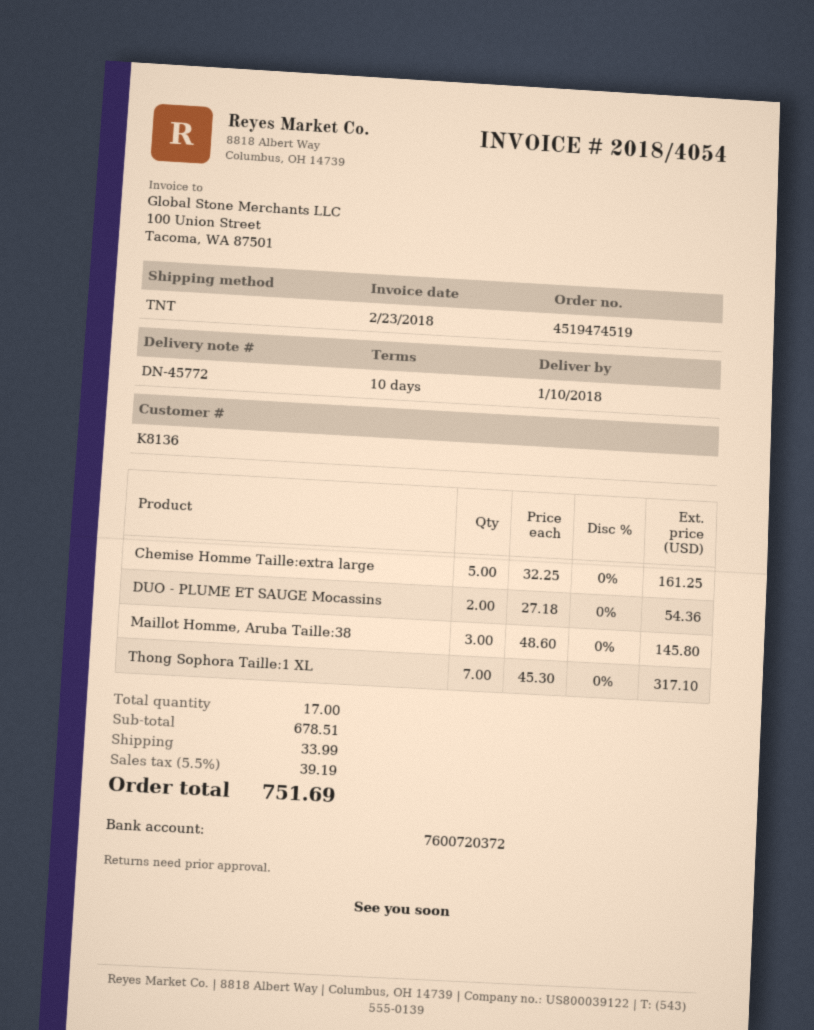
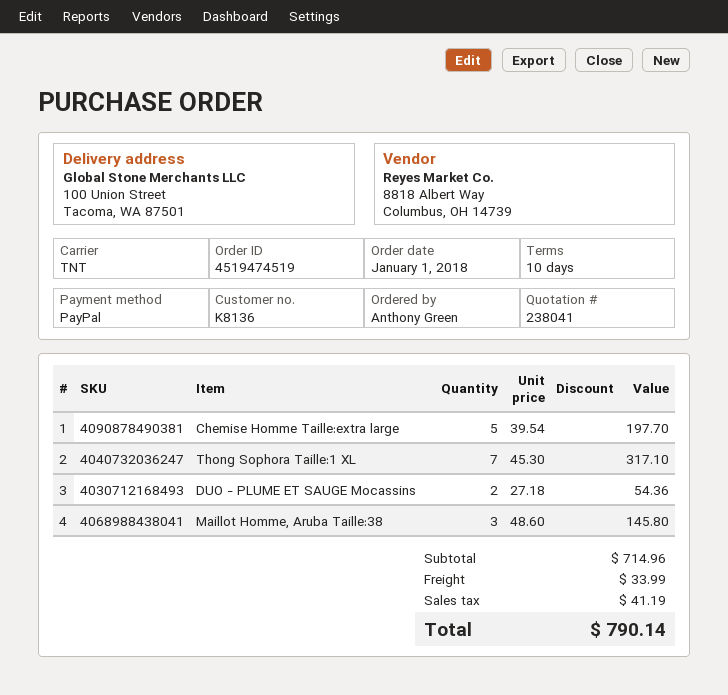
Chemise Homme Taille:extra large: 5 x 32.25 = 161.25 -> 5 x 39.54 = 197.70
subtotal: 678.51 -> 714.96
tax: 39.19 -> 41.19
total: 751.69 -> 790.14

